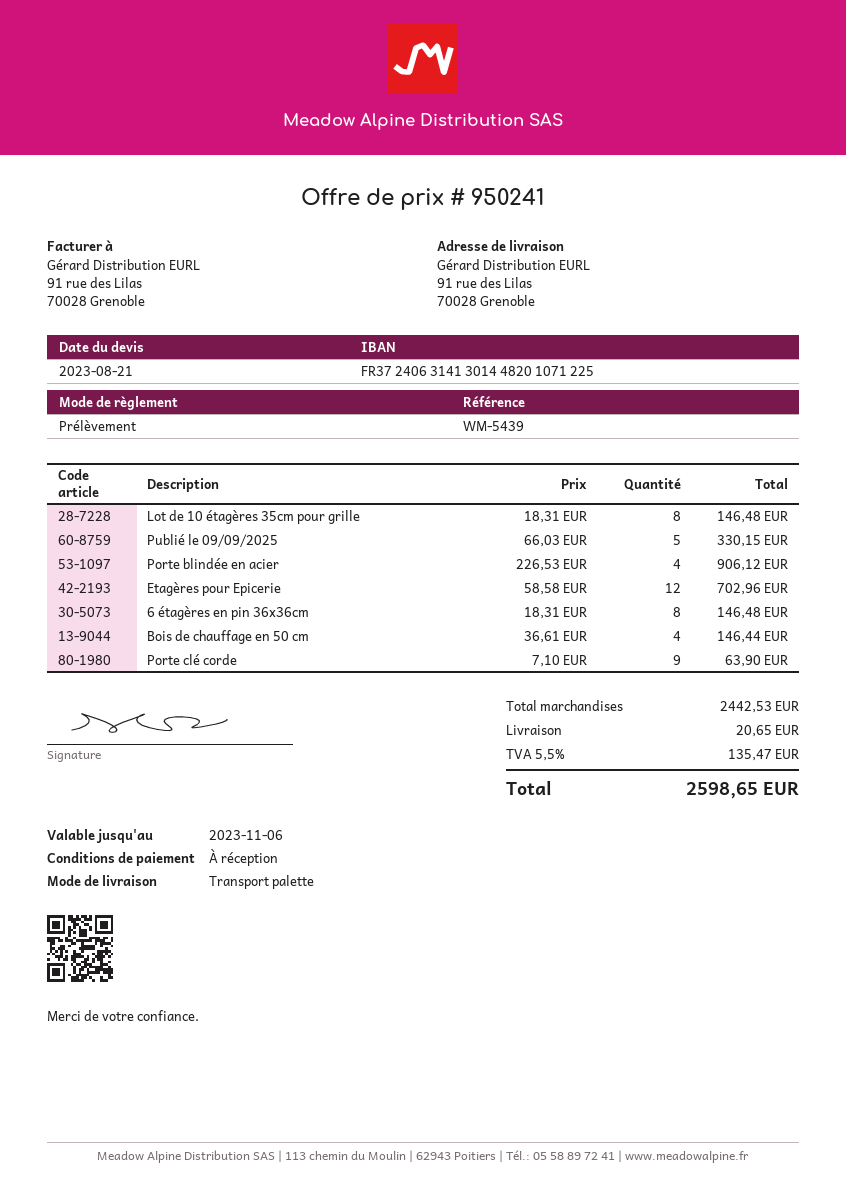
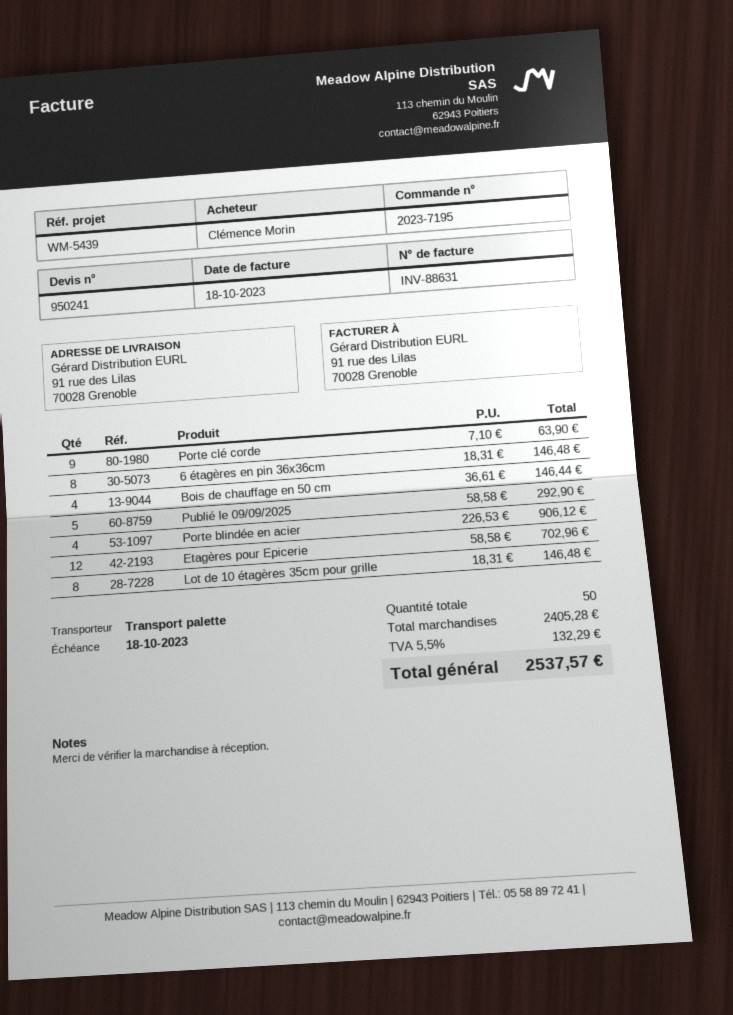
Publié le 09/09/2025: 5 x 66.03 = 330.15 -> 5 x 58.58 = 292.90
subtotal: 2442.53 -> 2405.28
shipping: 20.65 -> none
tax: 5.5% = 135.47 -> 5.5% = 132.29
total: 2598.65 -> 2537.57

